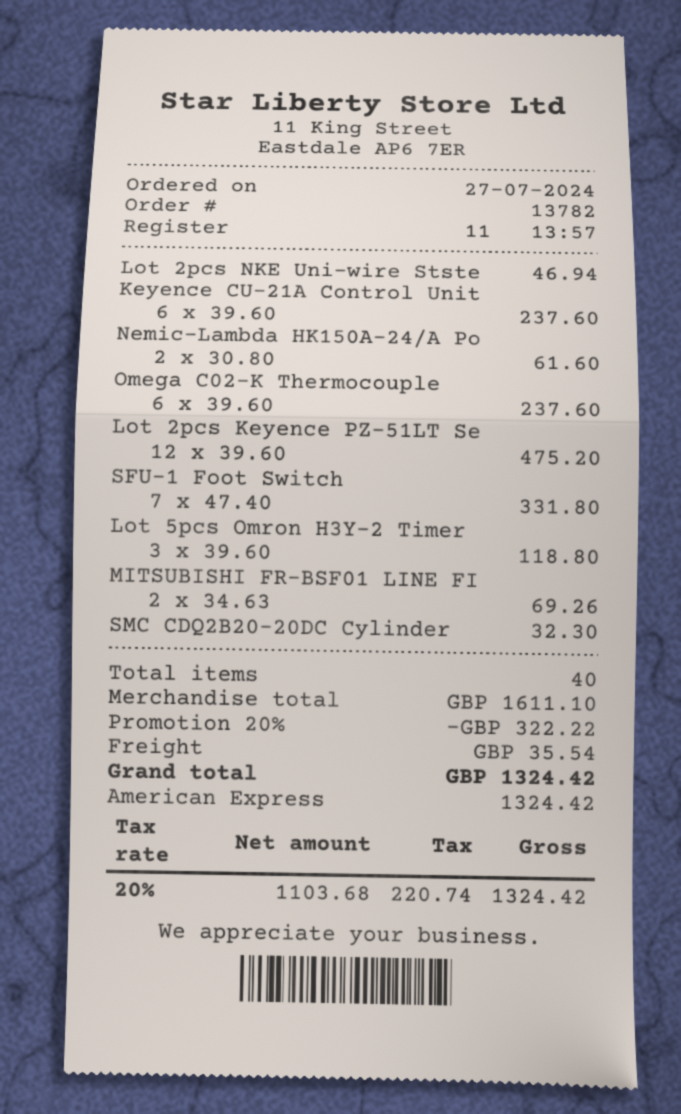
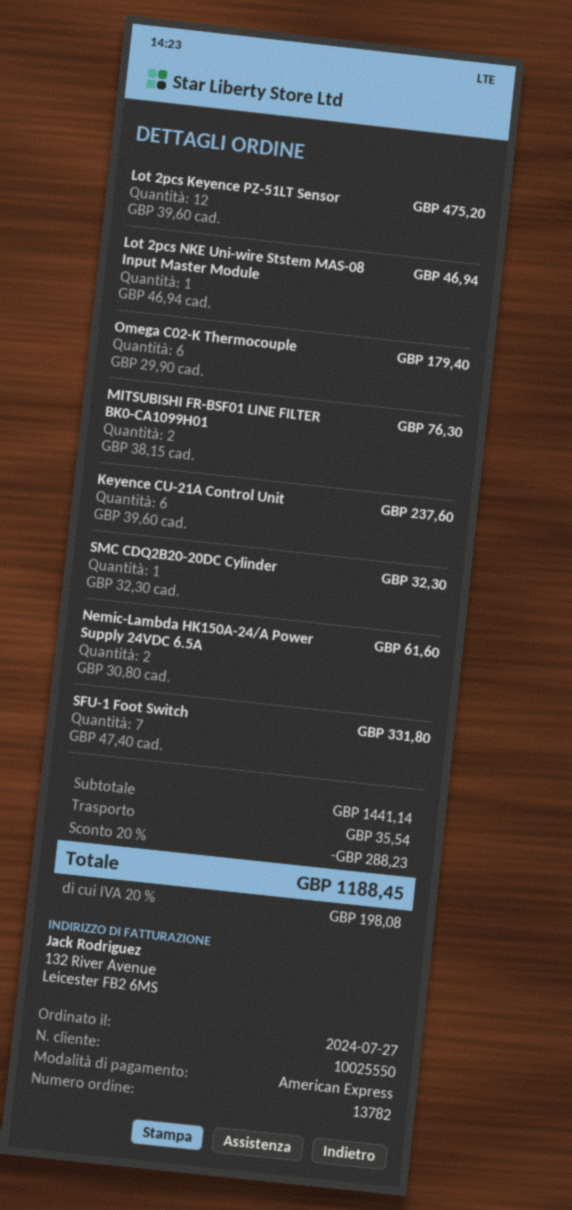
Omega C02-K Thermocouple: 6 x 39.60 = 237.60 -> 6 x 29.90 = 179.40
Lot 5pcs Omron H3Y-2 Timer: 3 x 39.60 = 118.80 -> none
MITSUBISHI FR-BSF01 LINE FI: 2 x 34.63 = 69.26 -> 2 x 38.15 = 76.30
subtotal: 1611.10 -> 1441.14
discount: 20% = 322.22 -> 20% = 288.23
tax: 20% = 220.74 -> 20% = 198.08
total: 1324.42 -> 1188.45

